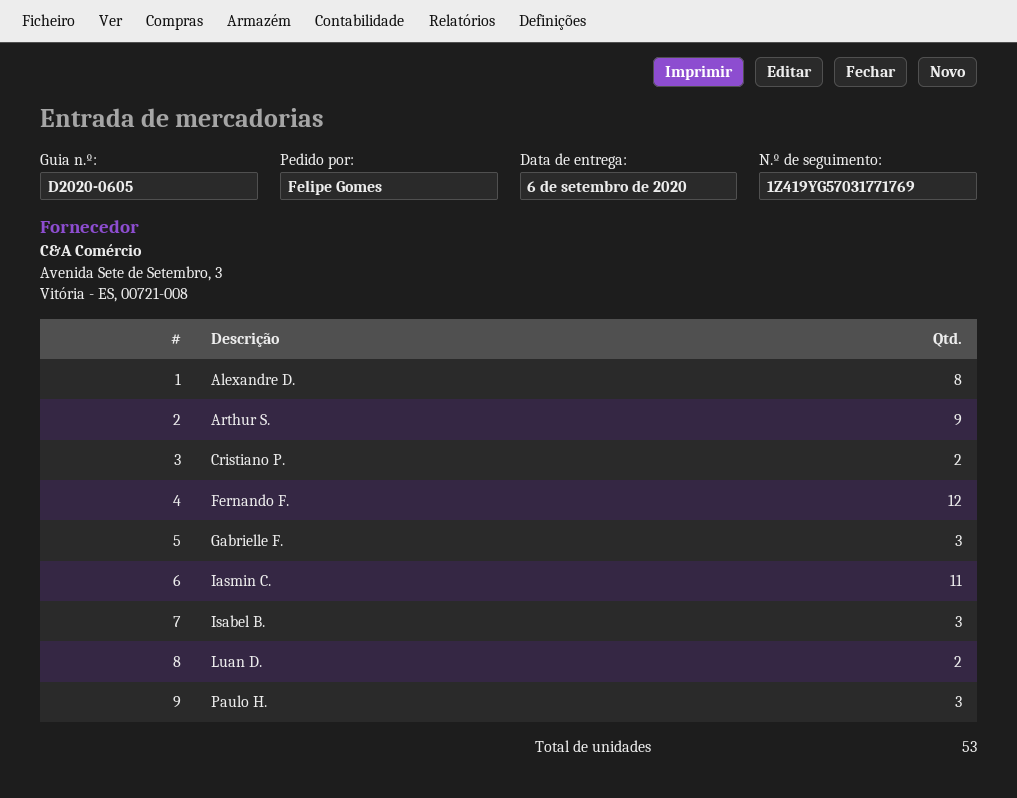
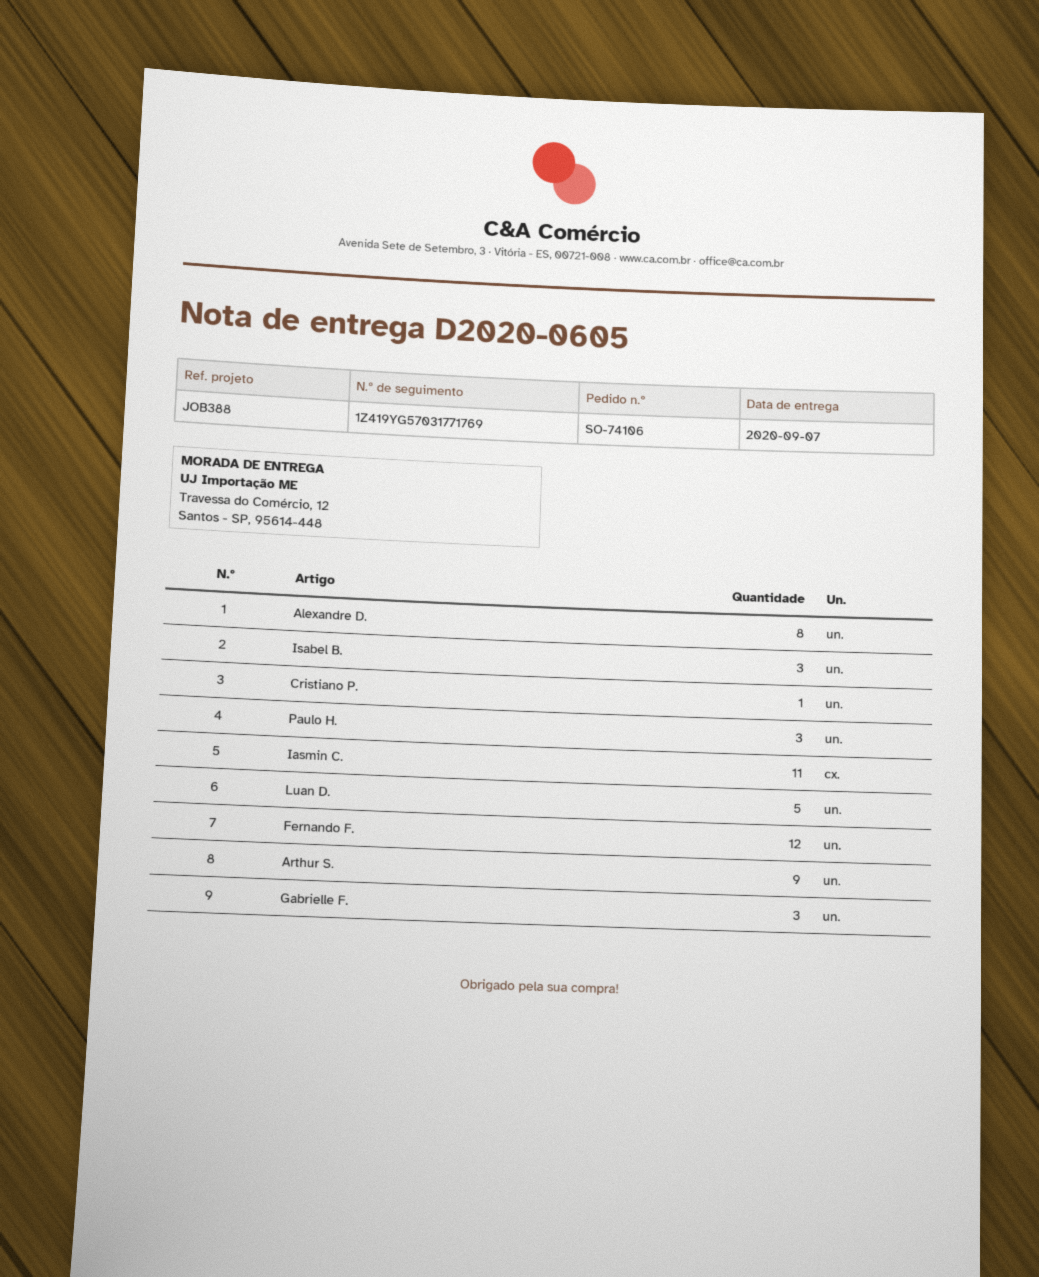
delivery date: 2020-09-06 -> 2020-09-07
Cristiano P.: 2 -> 1
Luan D.: 2 -> 5

